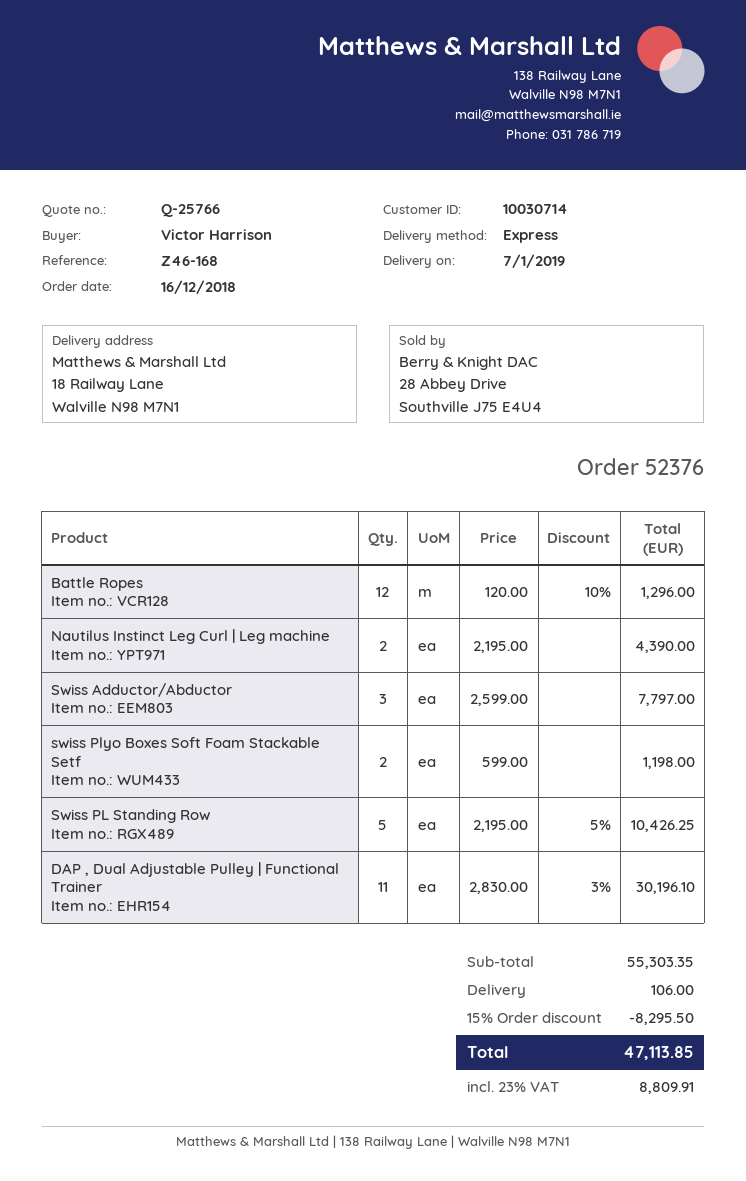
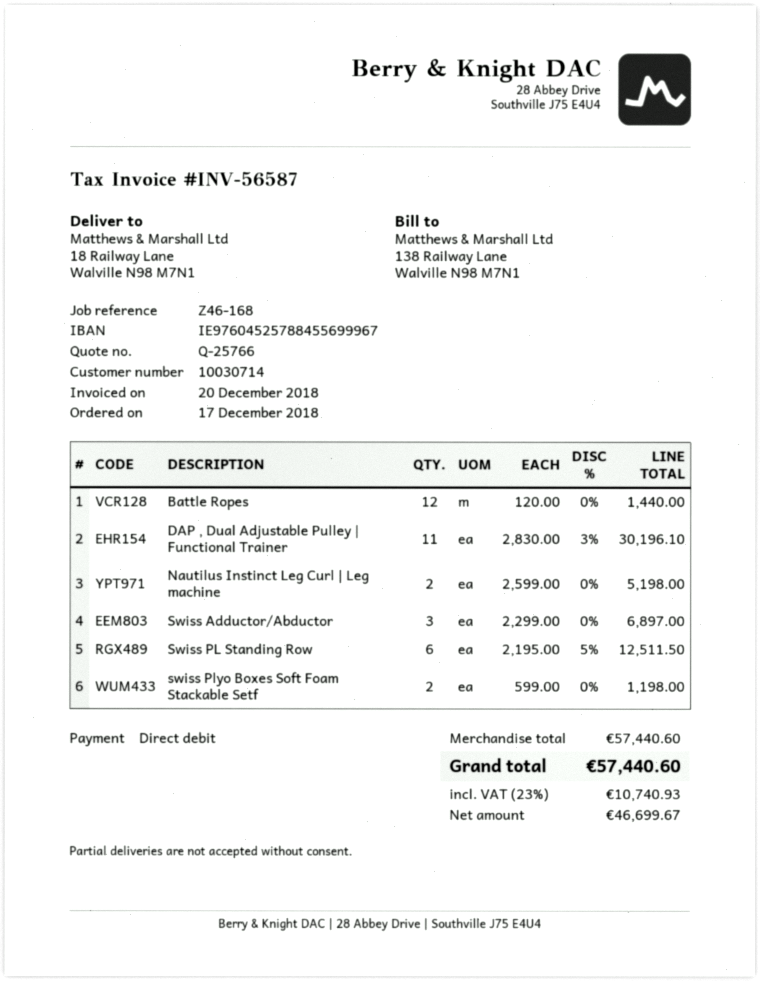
order date: 2018-12-16 -> 2018-12-17
Battle Ropes: 12 x 120.00 - 10% = 1296.00 -> 12 x 120.00 = 1440.00
Nautilus Instinct Leg Curl | Leg machine: 2 x 2195.00 = 4390.00 -> 2 x 2599.00 = 5198.00
Swiss Adductor/Abductor: 3 x 2599.00 = 7797.00 -> 3 x 2299.00 = 6897.00
Swiss PL Standing Row: 5 x 2195.00 - 5% = 10426.25 -> 6 x 2195.00 - 5% = 12511.50
subtotal: 55303.35 -> 57440.60
discount: 15% = 8295.50 -> none
shipping: 106.00 -> none
tax: 23% = 8809.91 -> 23% = 10740.93
total: 47113.85 -> 57440.60

